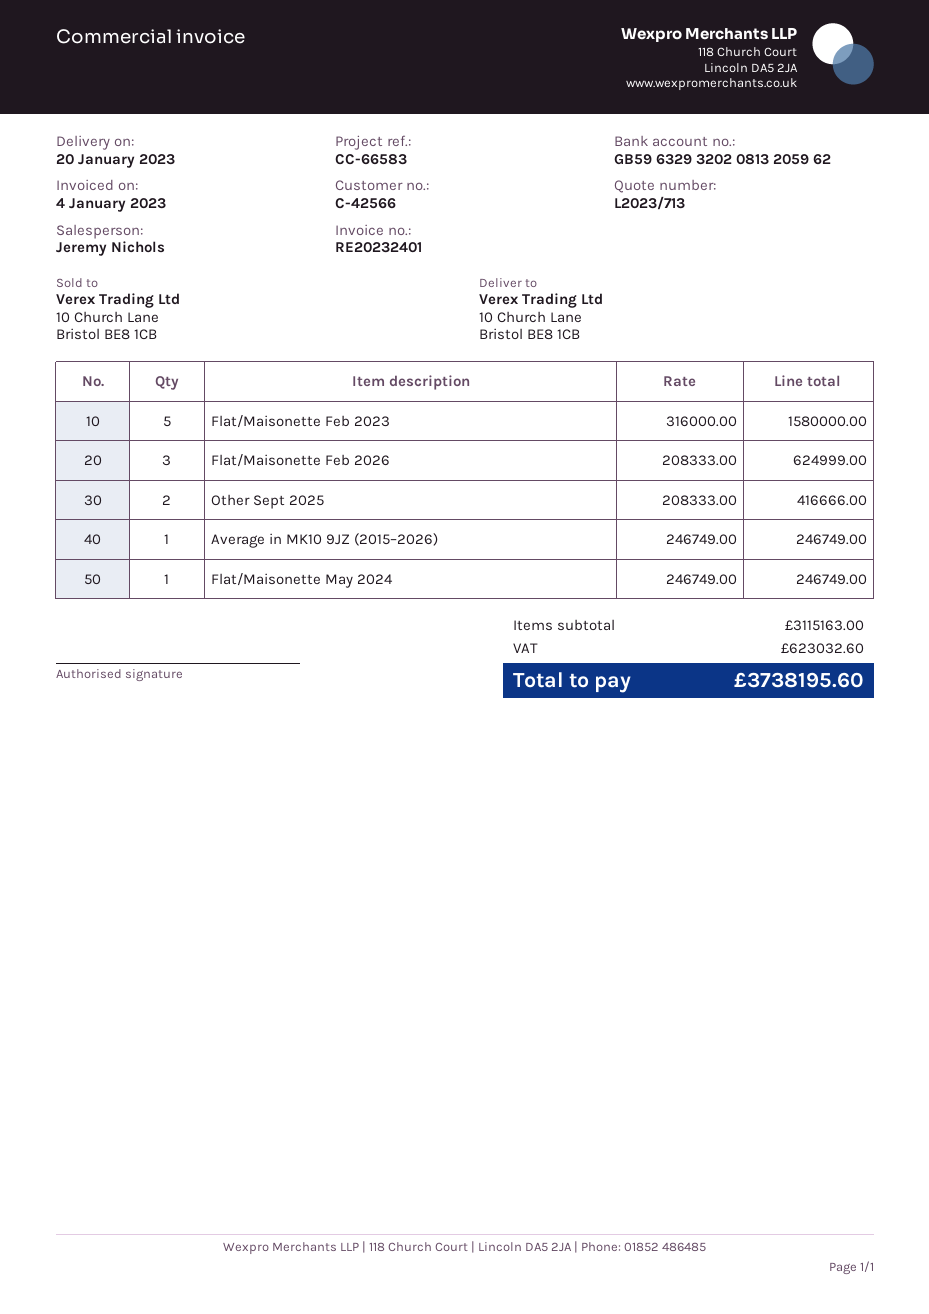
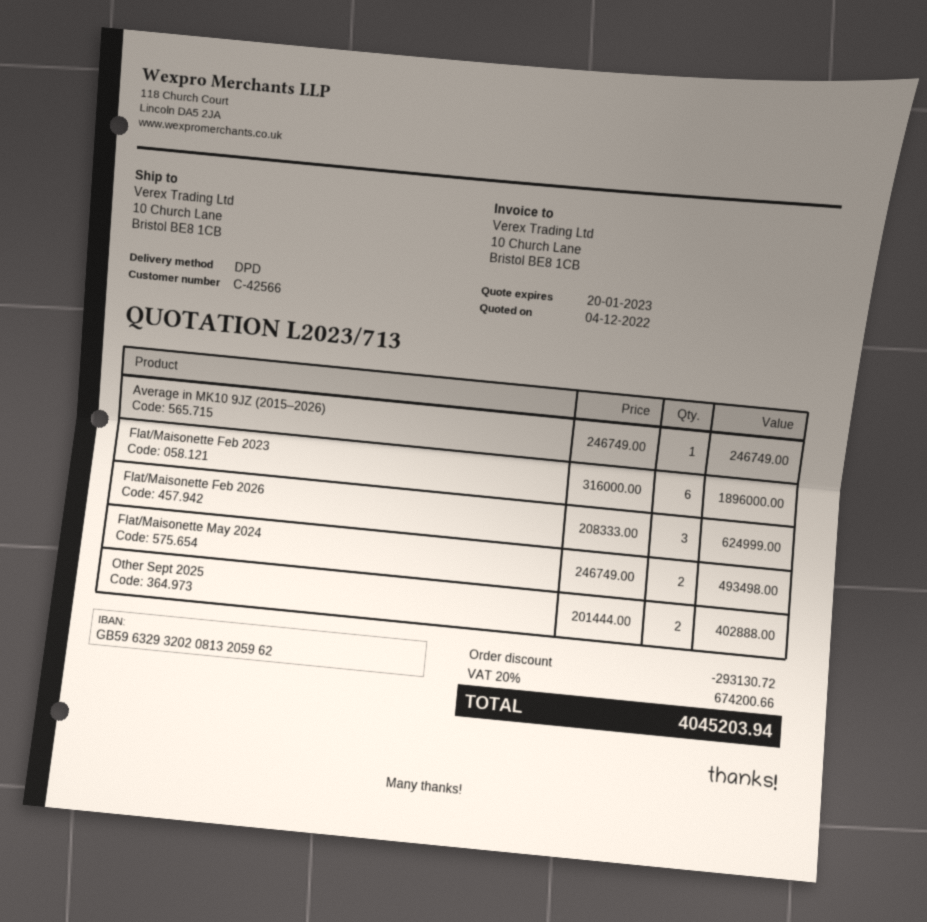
Flat/Maisonette Feb 2023: 5 x 316000.00 = 1580000.00 -> 6 x 316000.00 = 1896000.00
Other Sept 2025: 2 x 208333.00 = 416666.00 -> 2 x 201444.00 = 402888.00
Flat/Maisonette May 2024: 1 x 246749.00 = 246749.00 -> 2 x 246749.00 = 493498.00
discount: none -> 293130.72
tax: 623032.60 -> 674200.66
total: 3738195.60 -> 4045203.94

